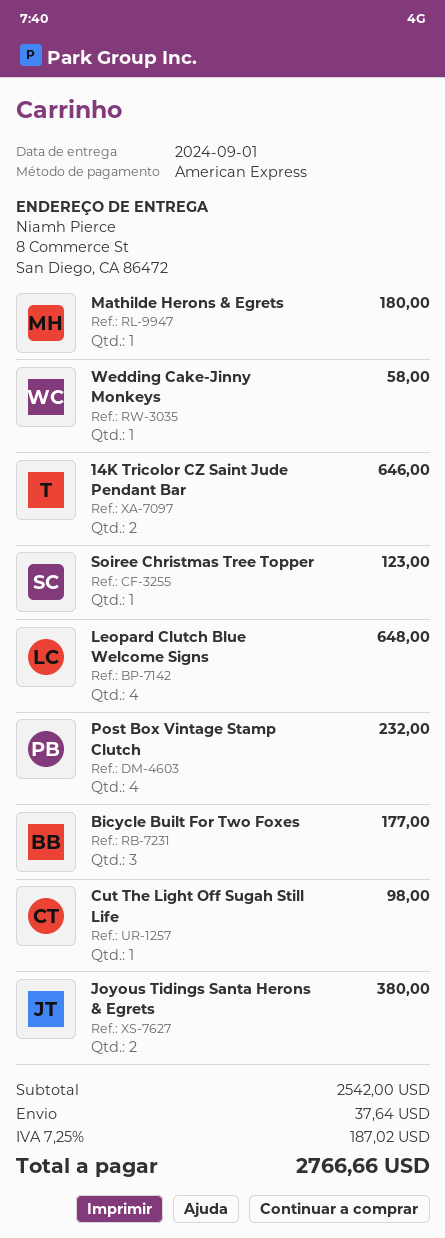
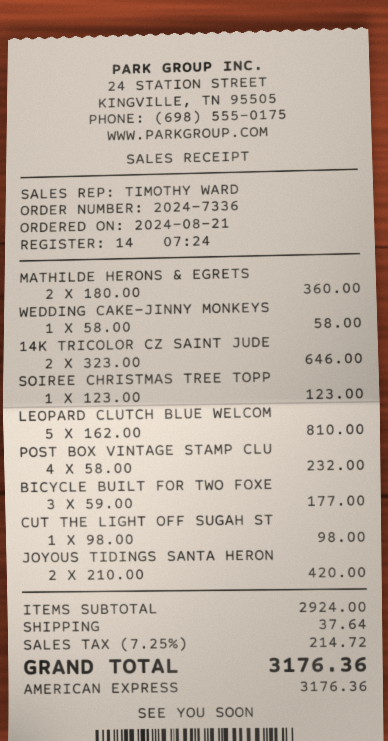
Mathilde Herons & Egrets: 1 for 180.00 -> 2 for 360.00
Leopard Clutch Blue Welcome Signs: 4 for 648.00 -> 5 for 810.00
Joyous Tidings Santa Herons & Egrets: 2 for 380.00 -> 2 for 420.00
subtotal: 2542.00 -> 2924.00
tax: 7.25% = 187.02 -> 7.25% = 214.72
total: 2766.66 -> 3176.36

